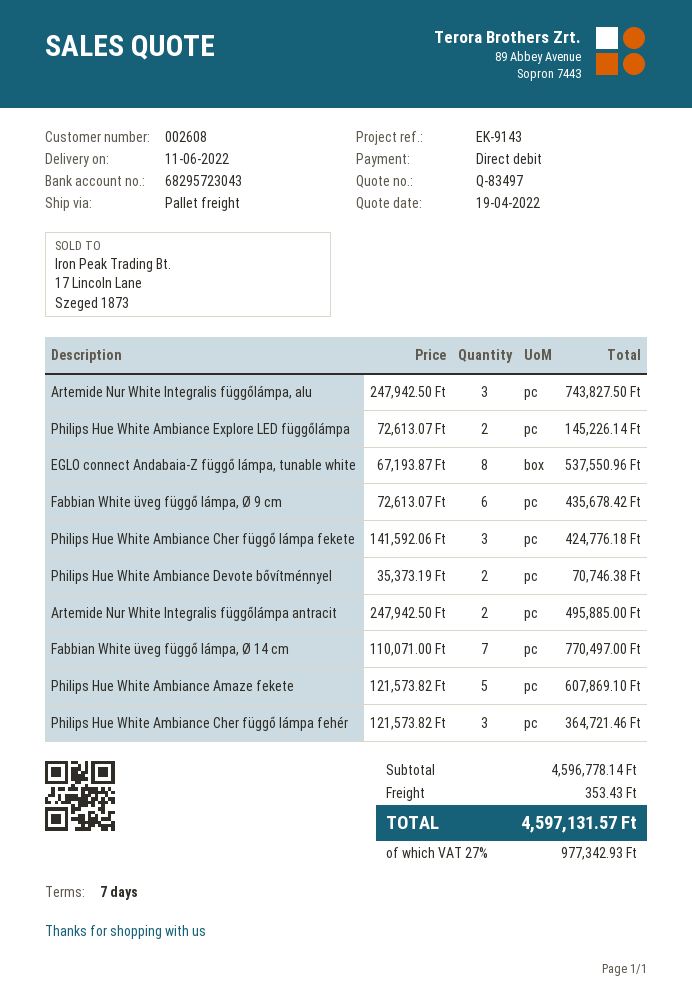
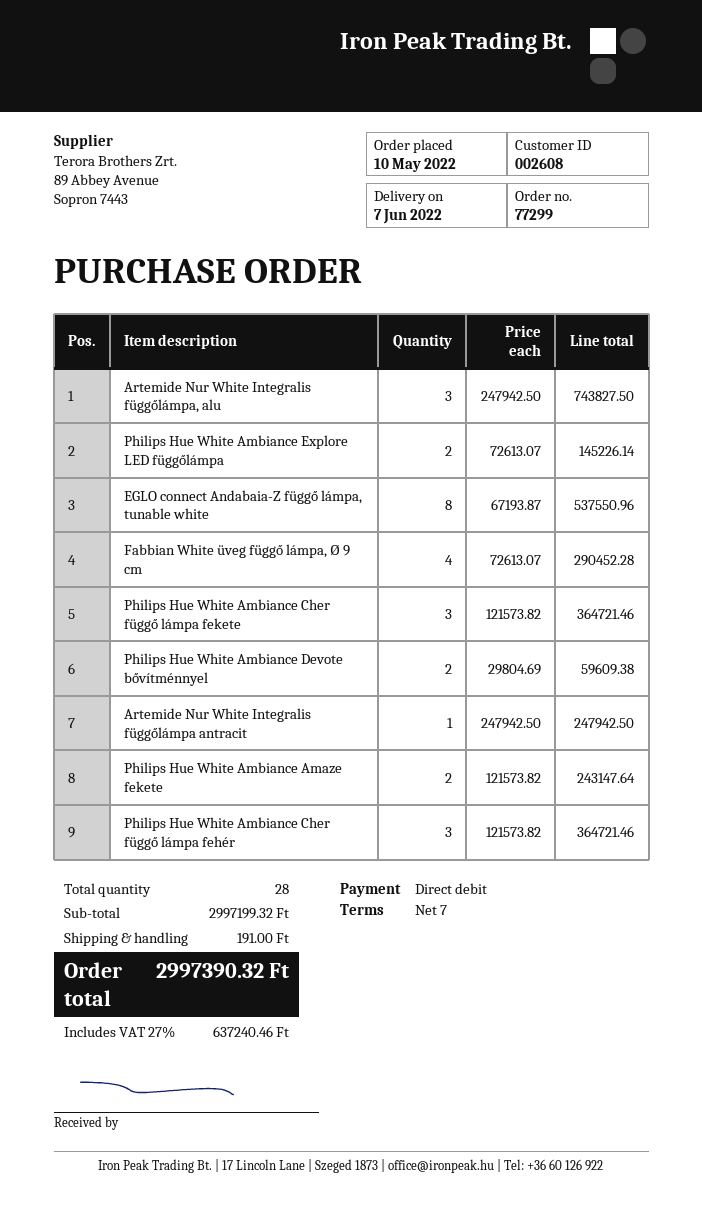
delivery date: 2022-06-11 -> 2022-06-07
Fabbian White üveg függő lámpa, Ø 9 cm: 6 x 72613.07 = 435678.42 -> 4 x 72613.07 = 290452.28
Philips Hue White Ambiance Cher függő lámpa fekete: 3 x 141592.06 = 424776.18 -> 3 x 121573.82 = 364721.46
Philips Hue White Ambiance Devote bővítménnyel: 2 x 35373.19 = 70746.38 -> 2 x 29804.69 = 59609.38
Artemide Nur White Integralis függőlámpa antracit: 2 x 247942.50 = 495885.00 -> 1 x 247942.50 = 247942.50
Fabbian White üveg függő lámpa, Ø 14 cm: 7 x 110071.00 = 770497.00 -> none
Philips Hue White Ambiance Amaze fekete: 5 x 121573.82 = 607869.10 -> 2 x 121573.82 = 243147.64
subtotal: 4596778.14 -> 2997199.32
shipping: 353.43 -> 191.00
tax: 27% = 977342.93 -> 27% = 637240.46
total: 4597131.57 -> 2997390.32

